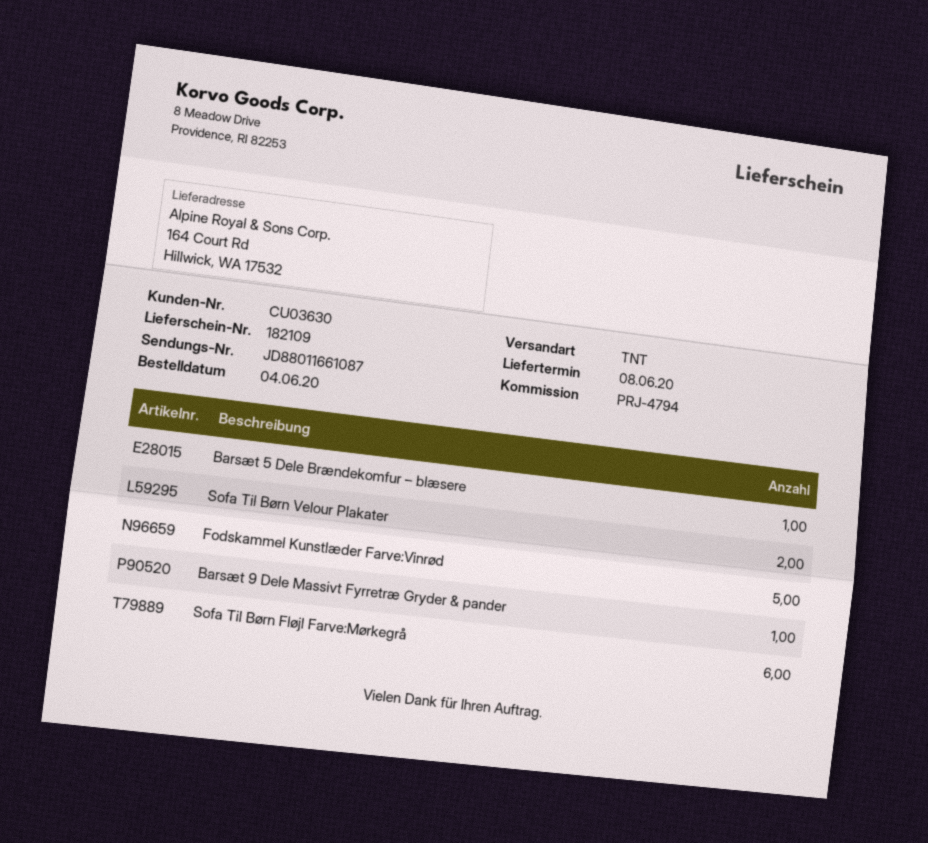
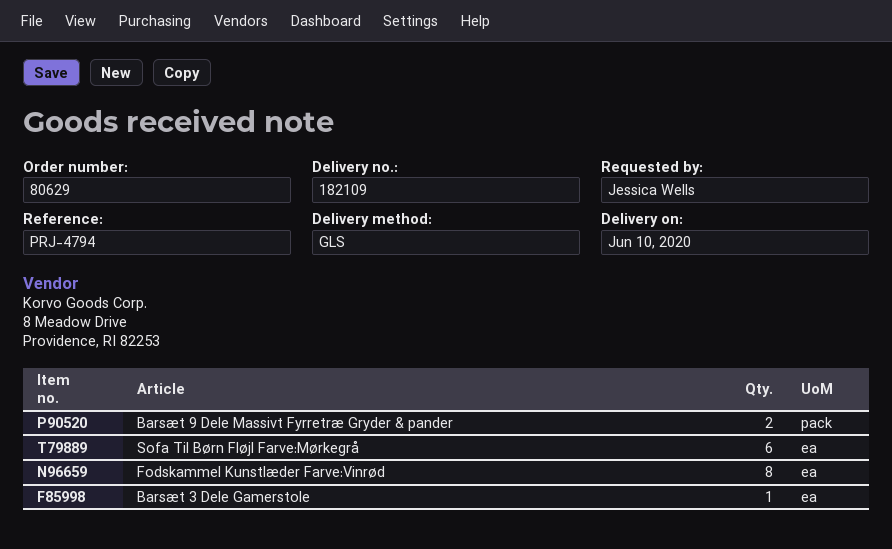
delivery date: 2020-06-08 -> 2020-06-10
shipping method: TNT -> GLS
Barsæt 5 Dele Brændekomfur – blæsere: 1 -> none
Sofa Til Børn Velour Plakater: 2 -> none
Fodskammel Kunstlæder Farve:Vinrød: 5 -> 8
Barsæt 9 Dele Massivt Fyrretræ Gryder & pander: 1 -> 2
Barsæt 3 Dele Gamerstole: none -> 1

